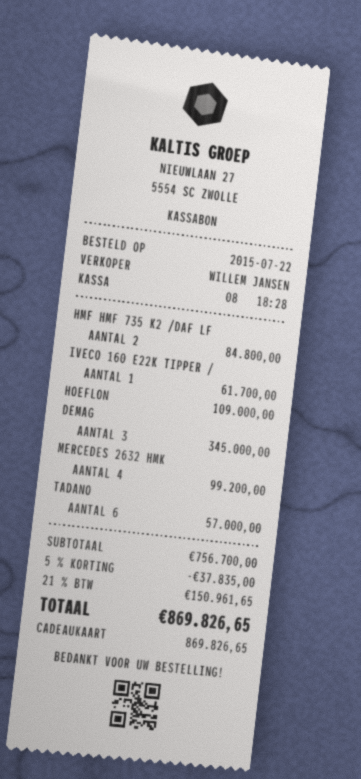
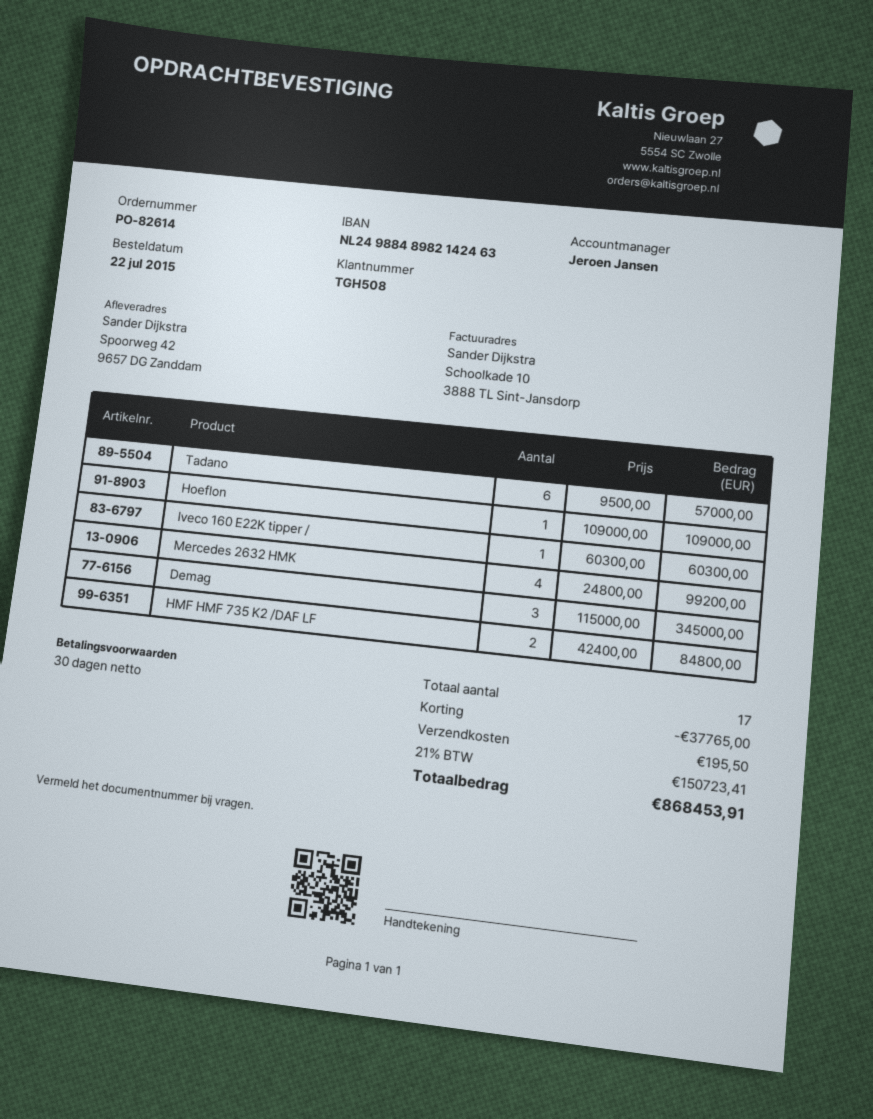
sales rep: WILLEM JANSEN -> Jeroen Jansen
IVECO 160 E22K TIPPER /: 1 for 61700.00 -> 1 for 60300.00
discount: 37835.00 -> 37765.00
shipping: none -> 195.50
tax: 21% = 150961.65 -> 21% = 150723.41
total: 869826.65 -> 868453.91

